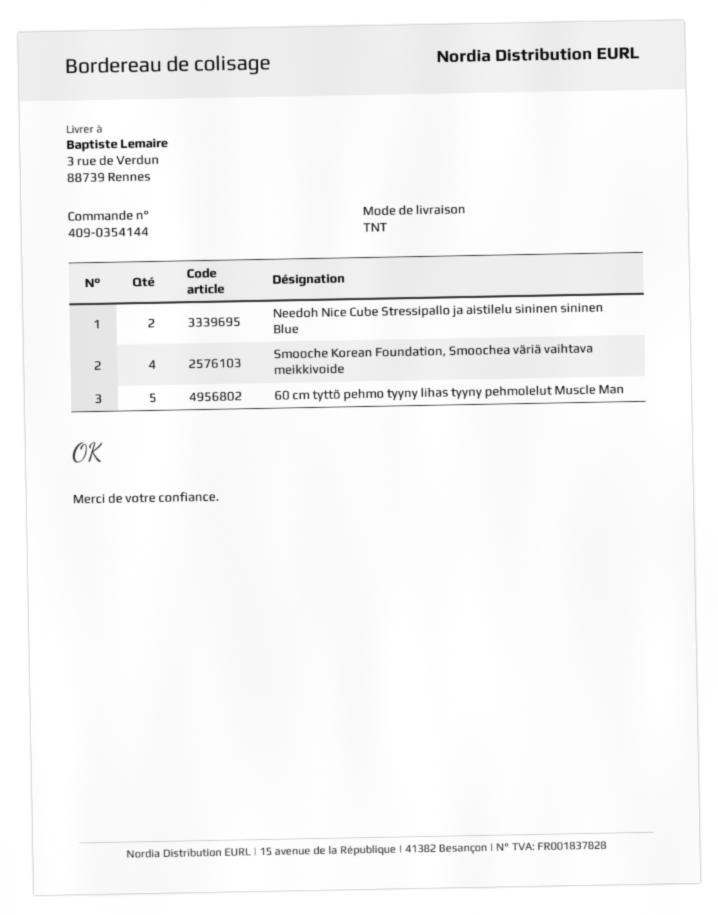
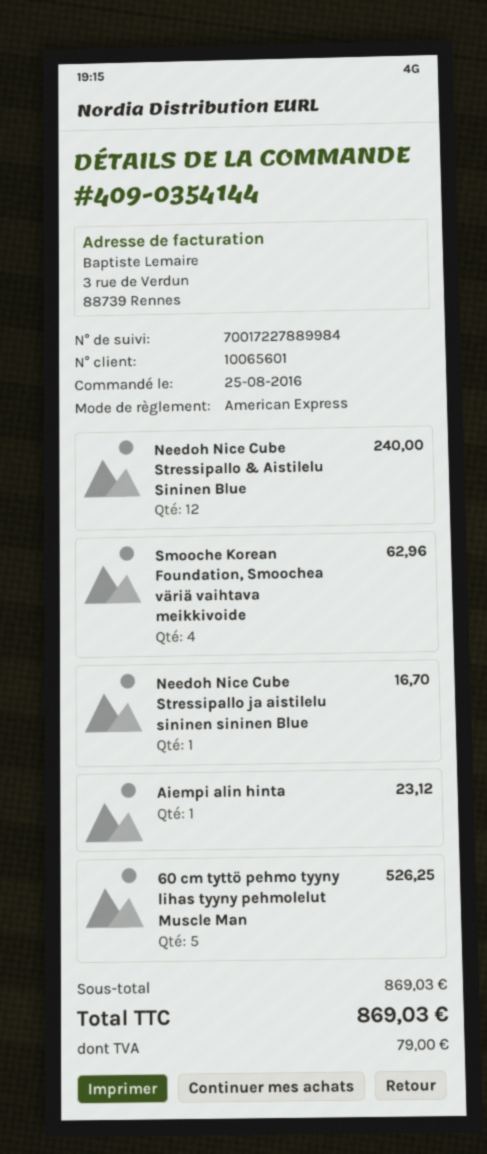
Needoh Nice Cube Stressipallo ja aistilelu sininen sininen Blue: 2 -> 1
Needoh Nice Cube Stressipallo & Aistilelu Sininen Blue: none -> 12
Aiempi alin hinta: none -> 1

